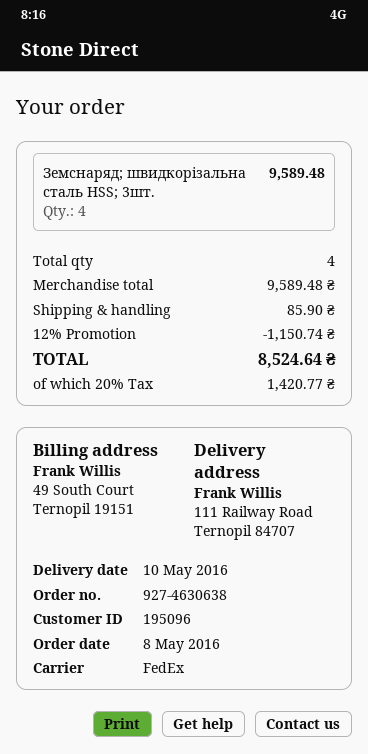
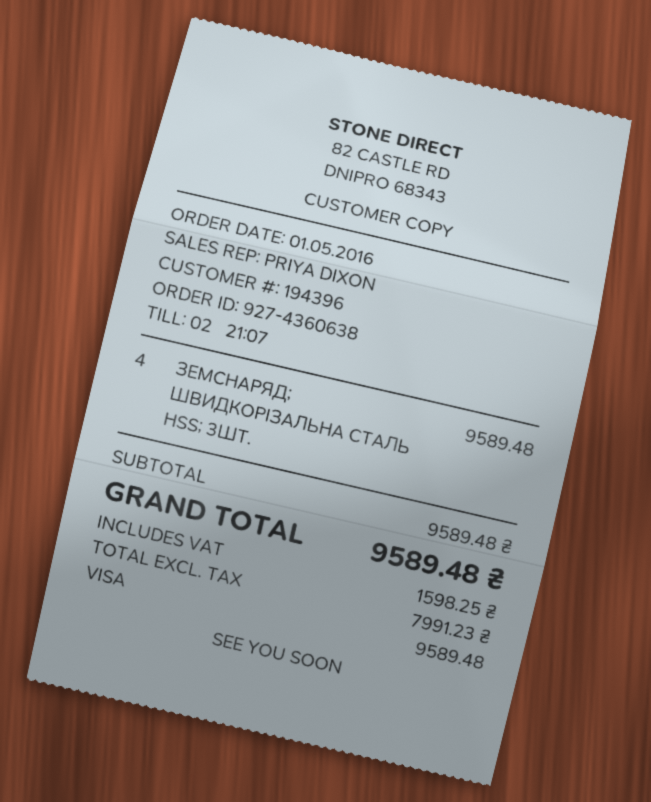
order number: 927-4630638 -> 927-4360638
order date: 2016-05-08 -> 2016-05-01
customer number: 195096 -> 194396
discount: 12% = 1150.74 -> none
shipping: 85.90 -> none
tax: 1420.77 -> 1598.25
total: 8524.64 -> 9589.48

